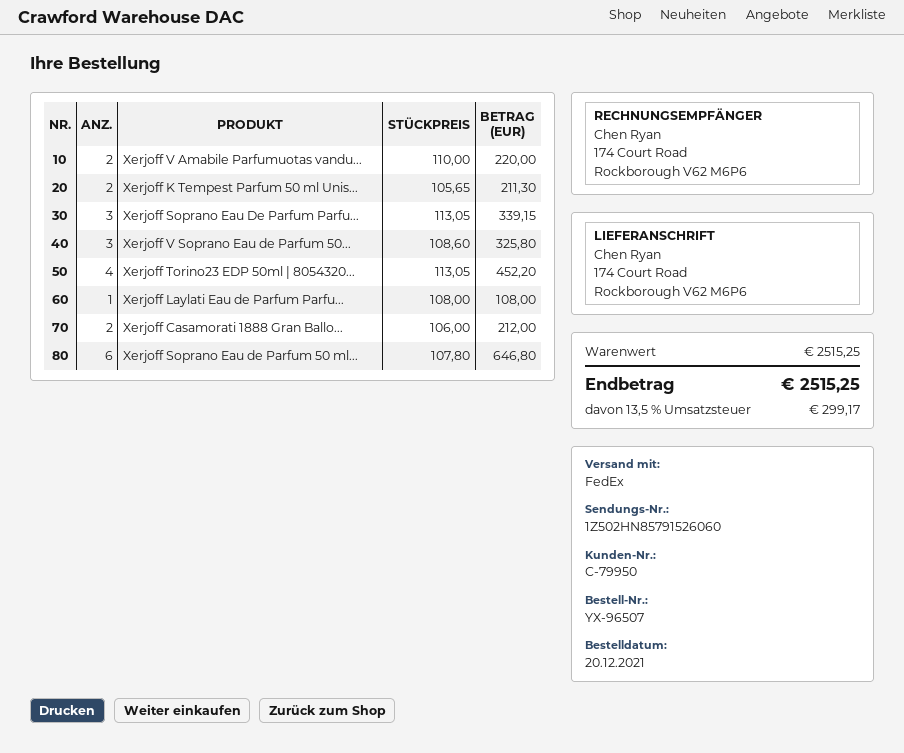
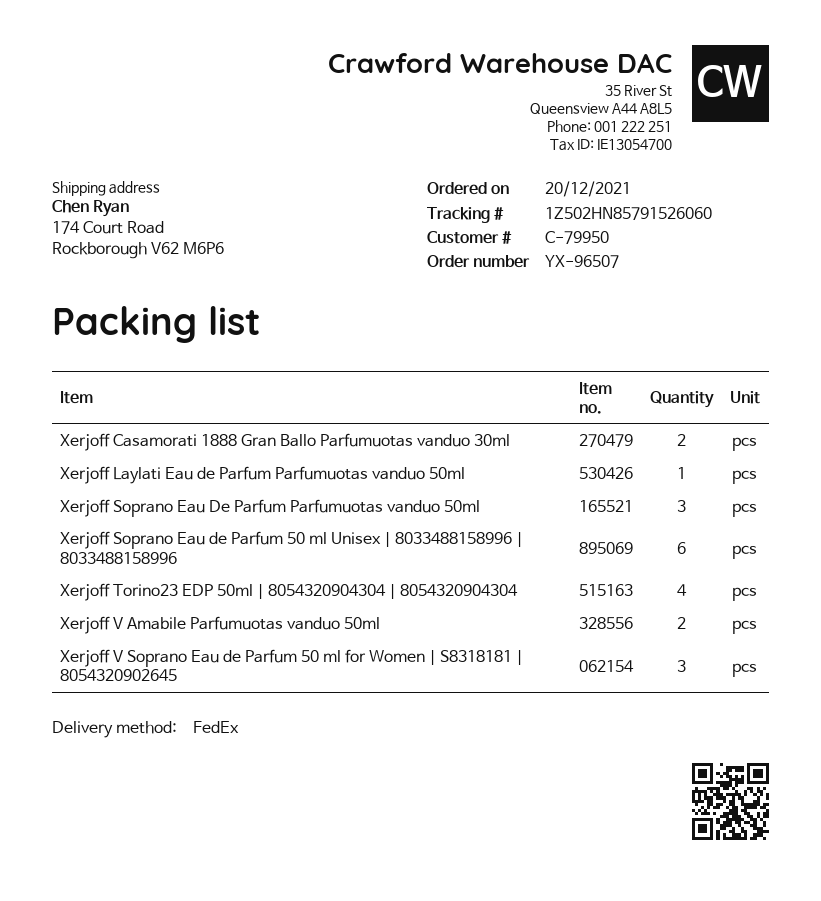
Xerjoff K Tempest Parfum 50 ml Unis...: 2 -> none

